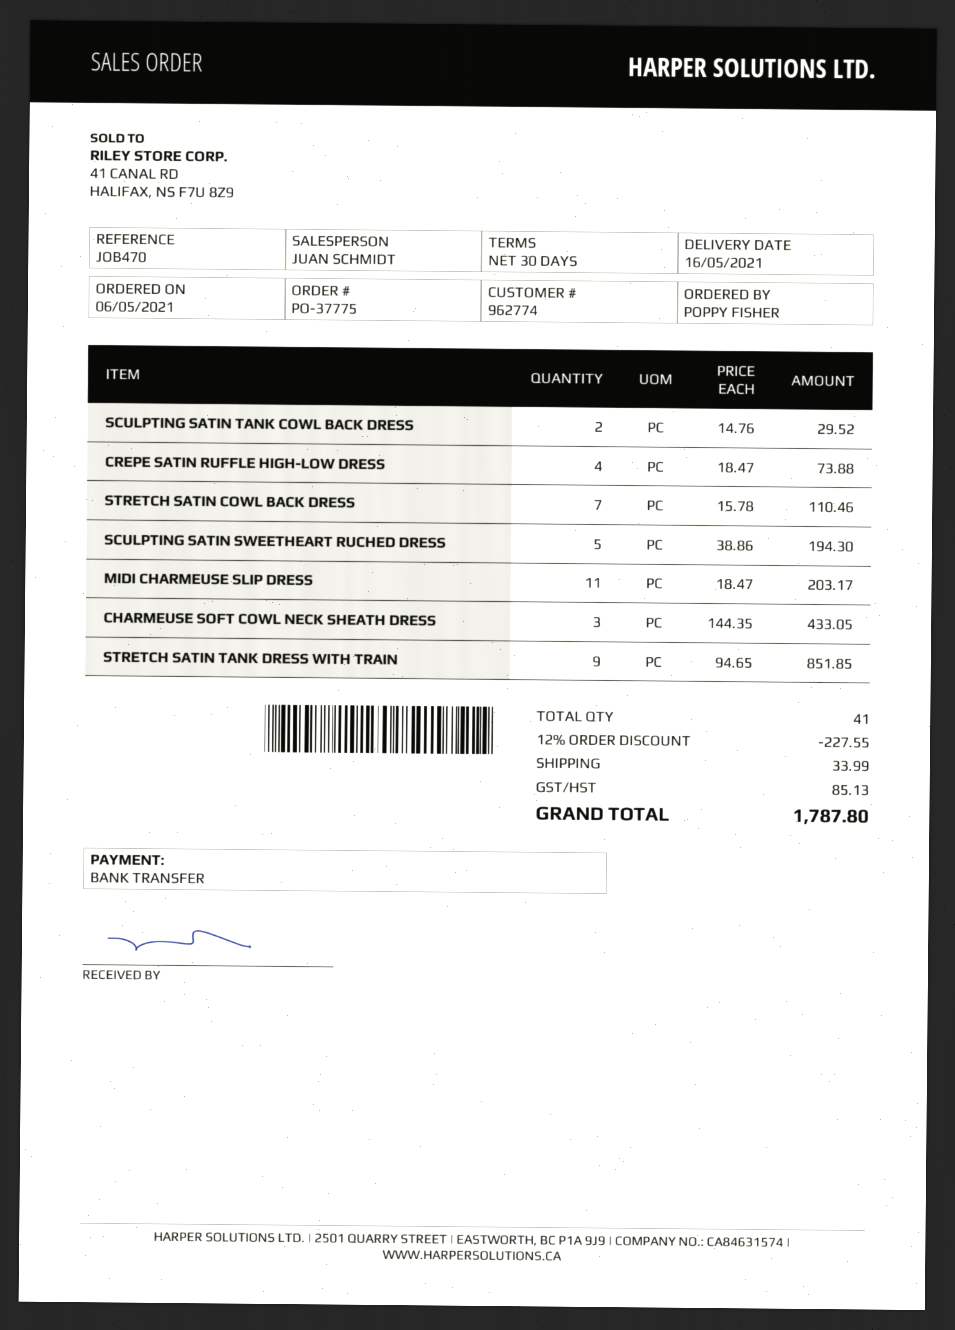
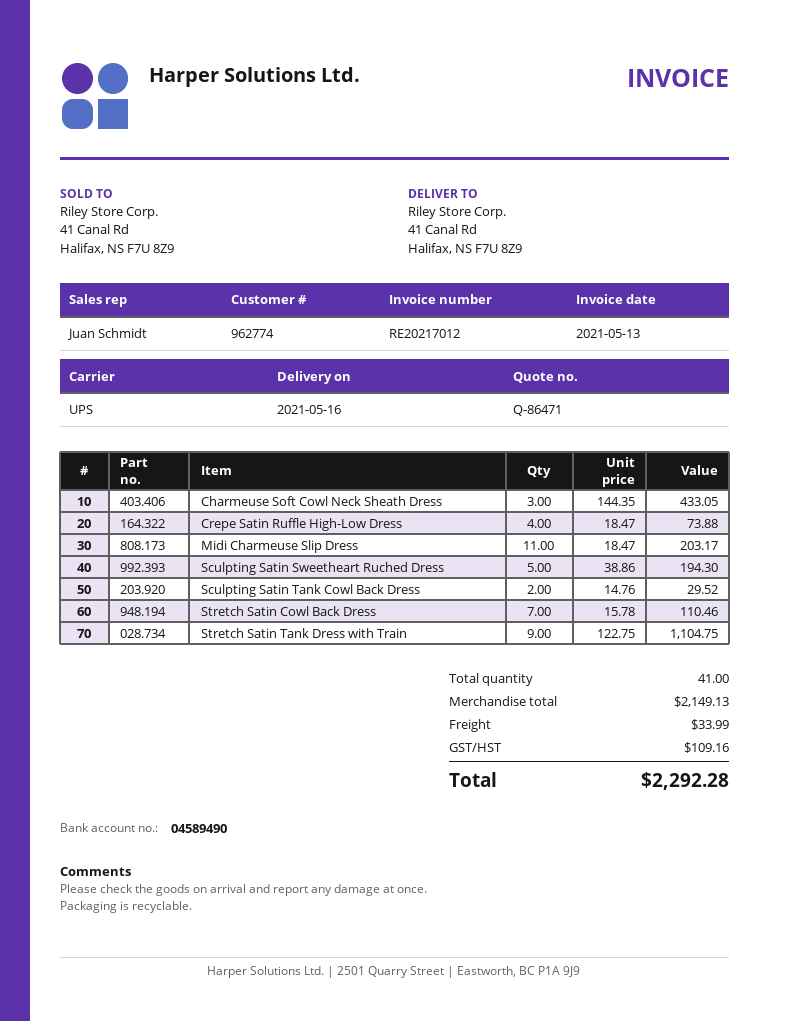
STRETCH SATIN TANK DRESS WITH TRAIN: 9 x 94.65 = 851.85 -> 9 x 122.75 = 1104.75
discount: 12% = 227.55 -> none
tax: 85.13 -> 109.16
total: 1787.80 -> 2292.28

